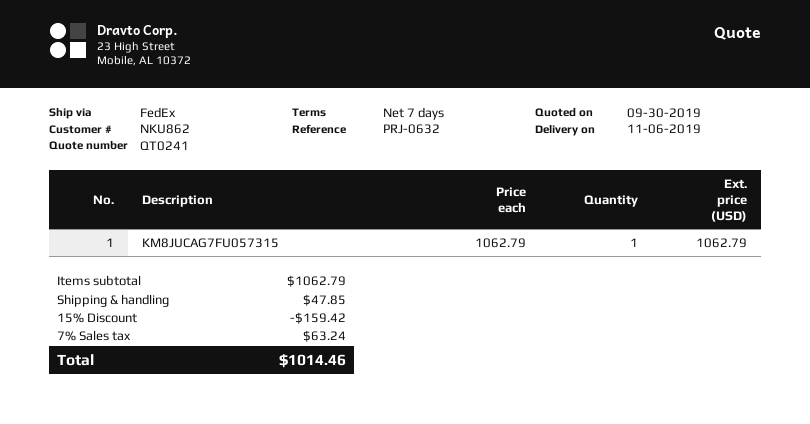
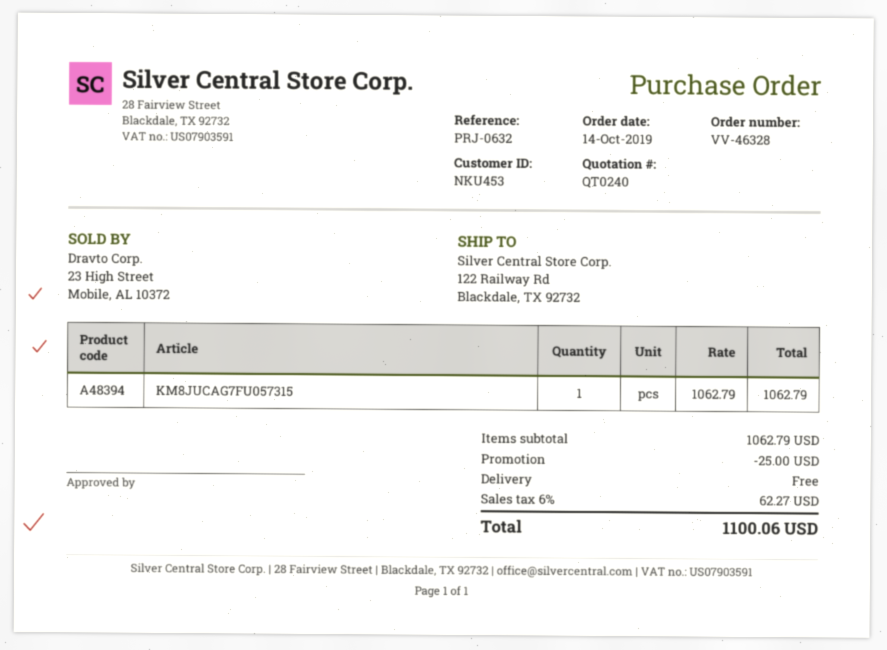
quote number: QT0241 -> QT0240
customer number: NKU862 -> NKU453
discount: 159.42 -> 25.00
shipping: 47.85 -> 0.00
tax: 7% = 63.24 -> 6% = 62.27
total: 1014.46 -> 1100.06

